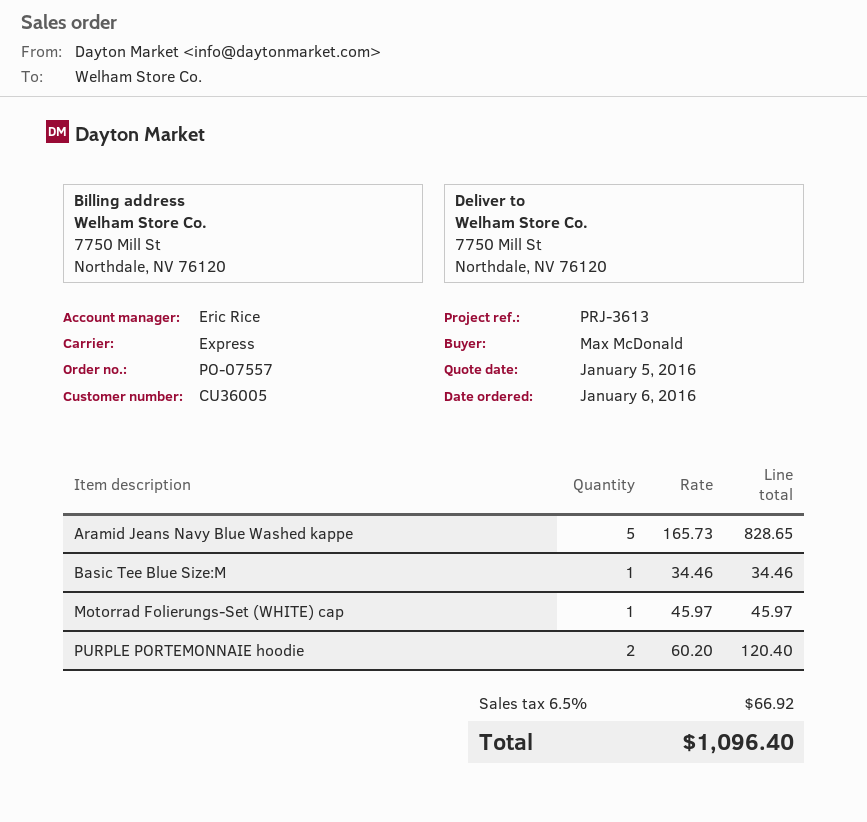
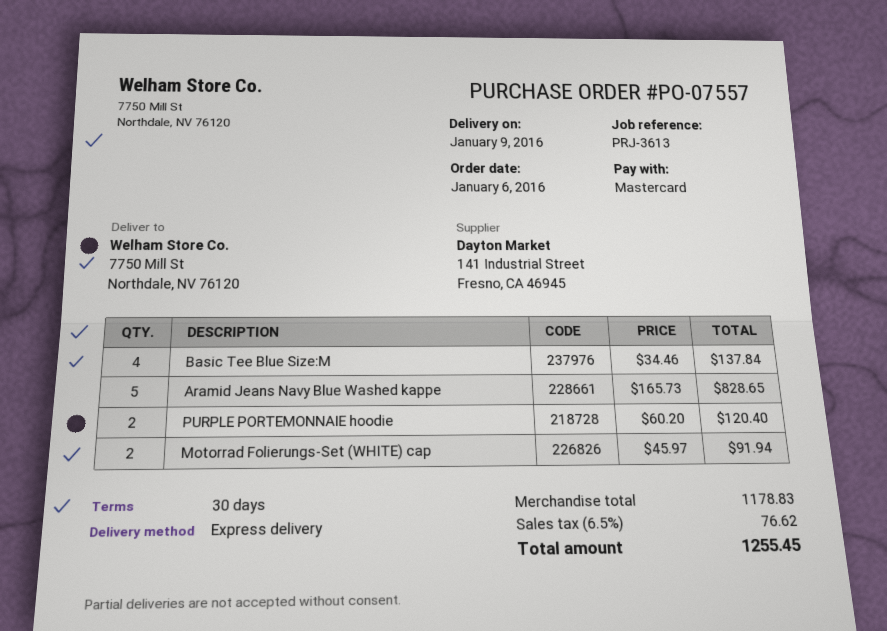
Basic Tee Blue Size:M: 1 x 34.46 = 34.46 -> 4 x 34.46 = 137.84
Motorrad Folierungs-Set (WHITE) cap: 1 x 45.97 = 45.97 -> 2 x 45.97 = 91.94
tax: 6.5% = 66.92 -> 6.5% = 76.62
total: 1096.40 -> 1255.45

